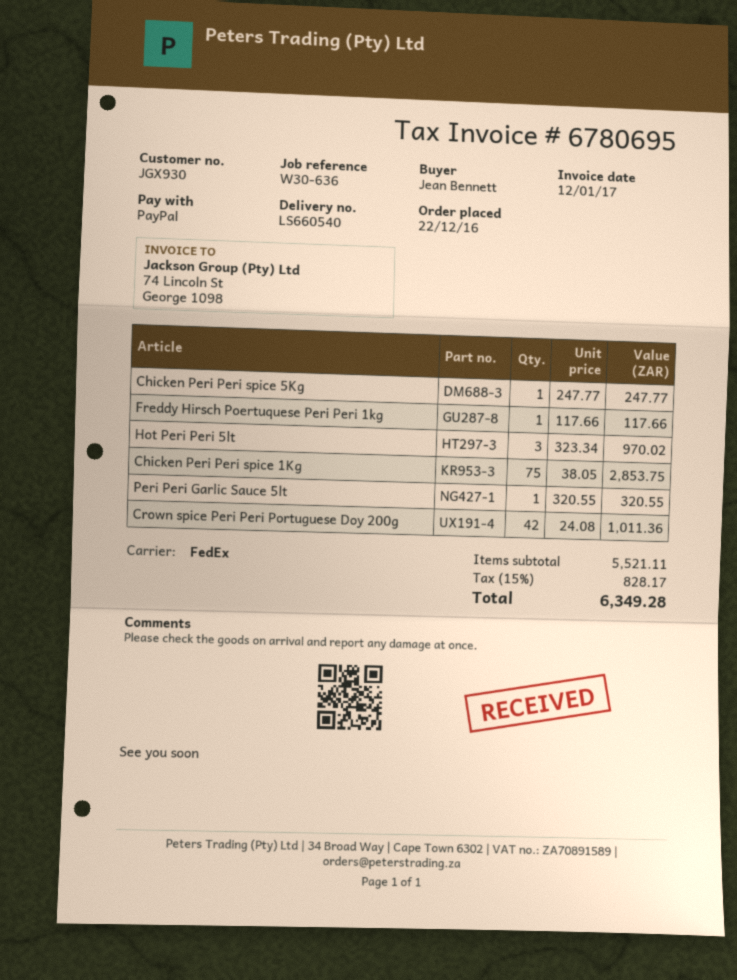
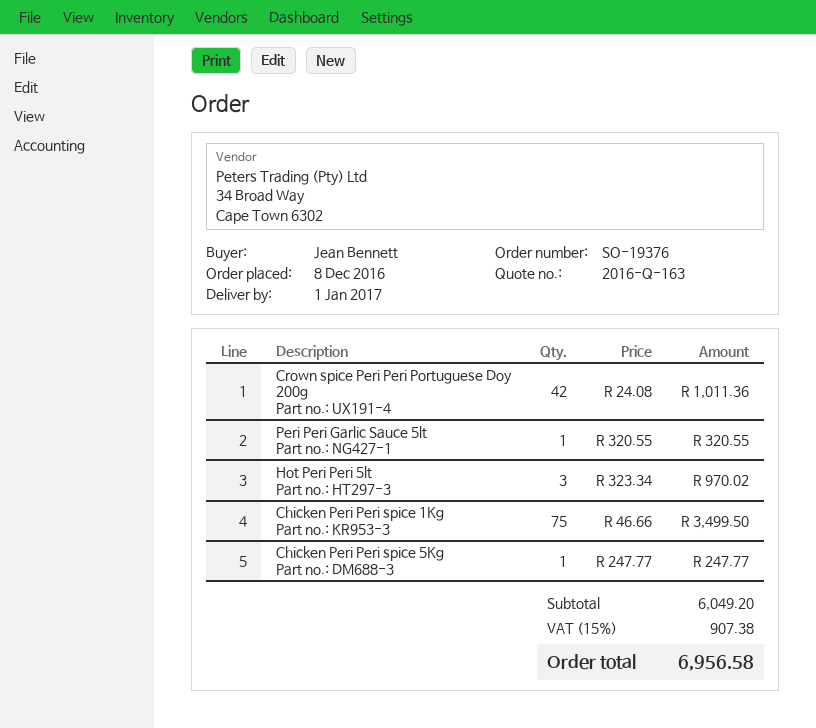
order date: 2016-12-22 -> 2016-12-08
Freddy Hirsch Poertuquese Peri Peri 1kg: 1 x 117.66 = 117.66 -> none
Chicken Peri Peri spice 1Kg: 75 x 38.05 = 2853.75 -> 75 x 46.66 = 3499.50
subtotal: 5521.11 -> 6049.20
tax: 15% = 828.17 -> 15% = 907.38
total: 6349.28 -> 6956.58

